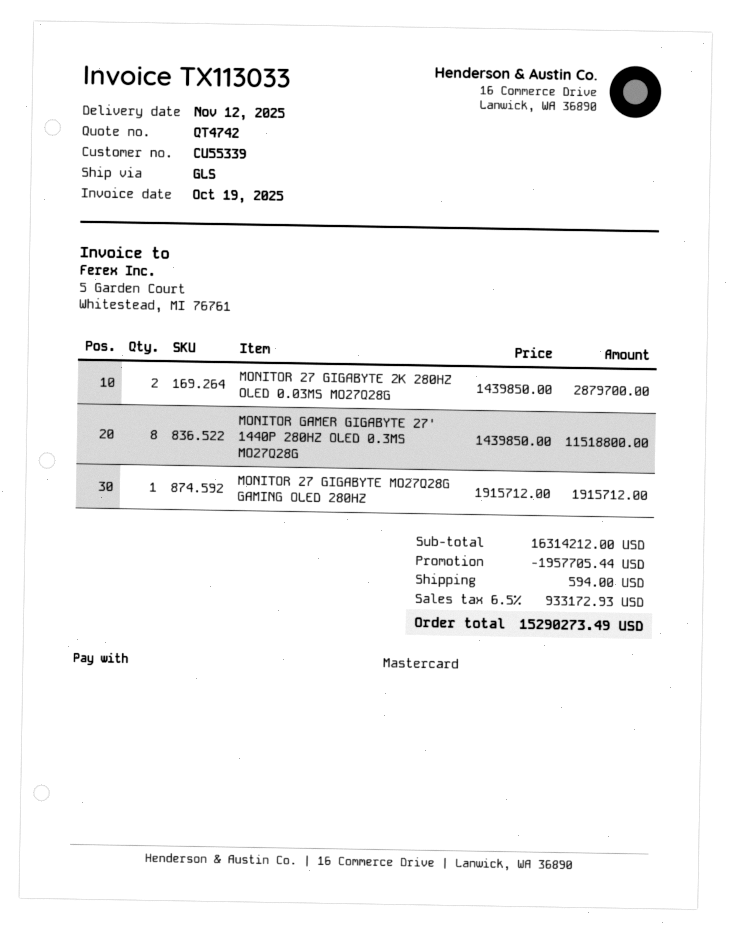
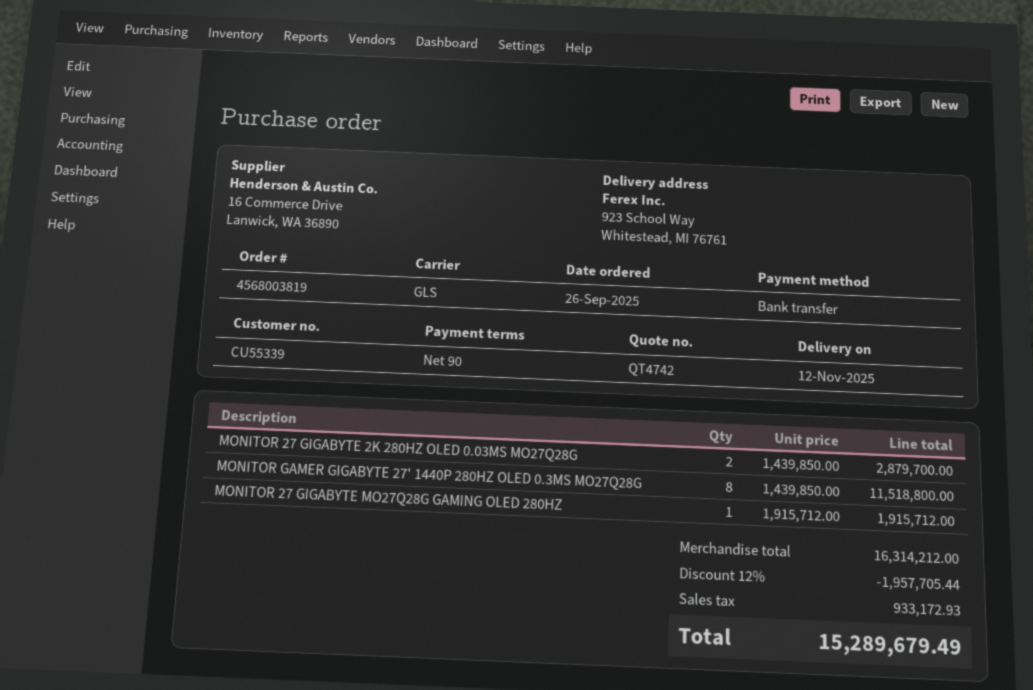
payment method: Mastercard -> bank transfer
shipping: 594.00 -> none
total: 15290273.49 -> 15289679.49

